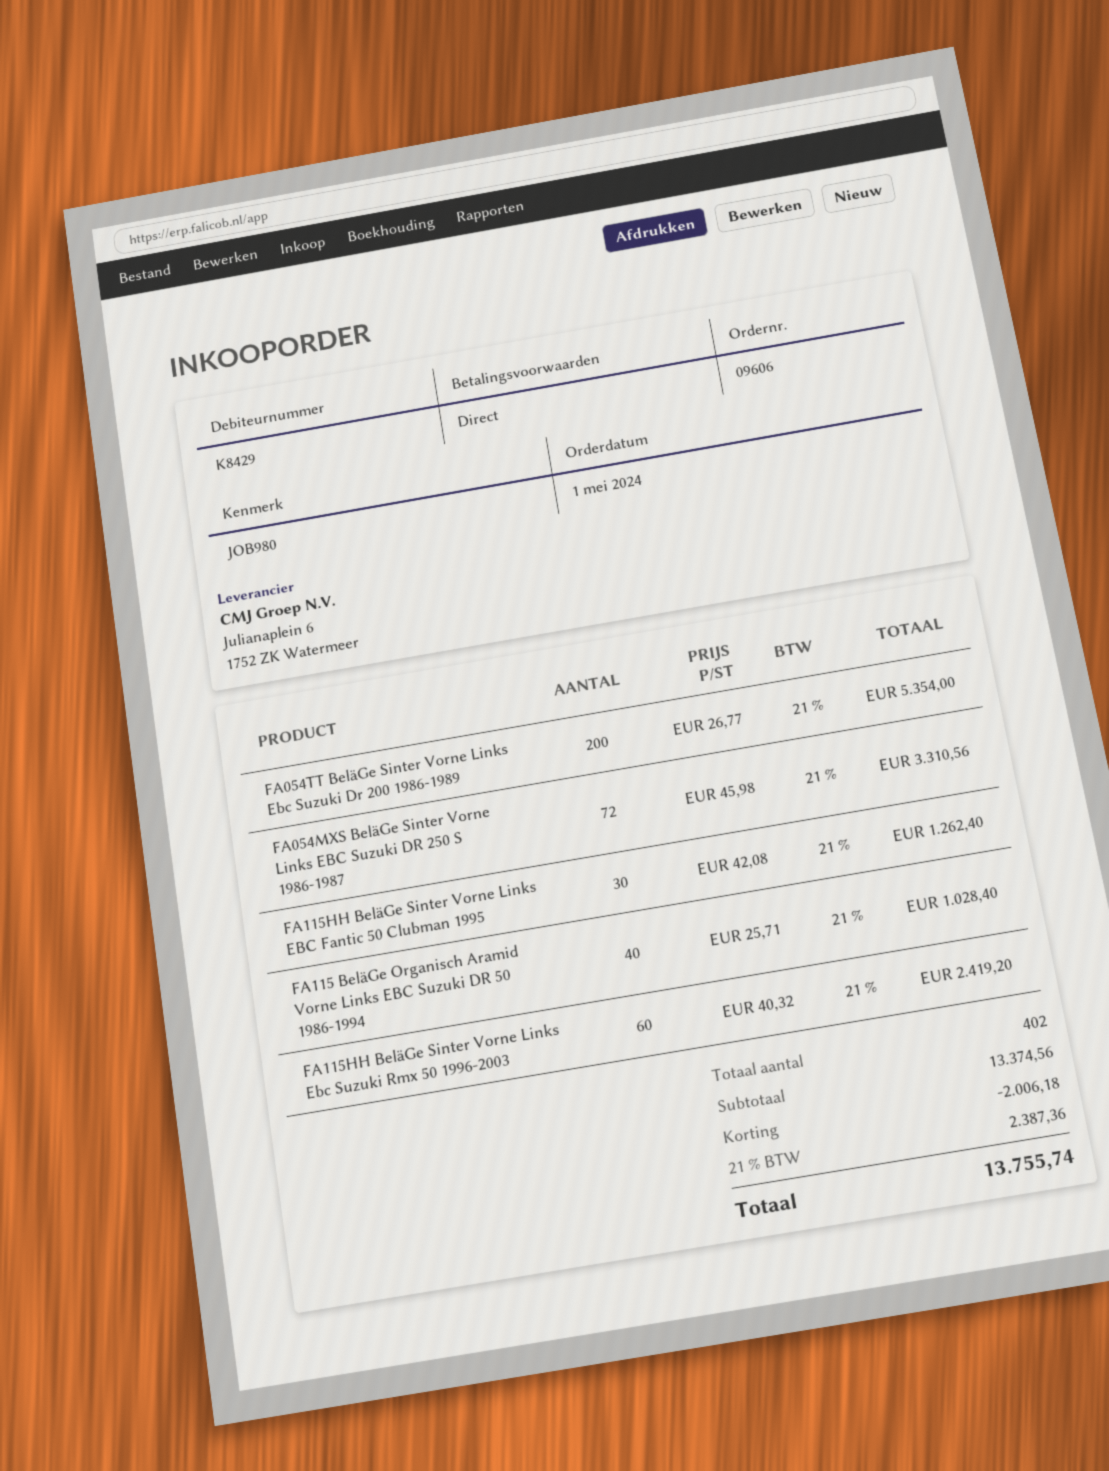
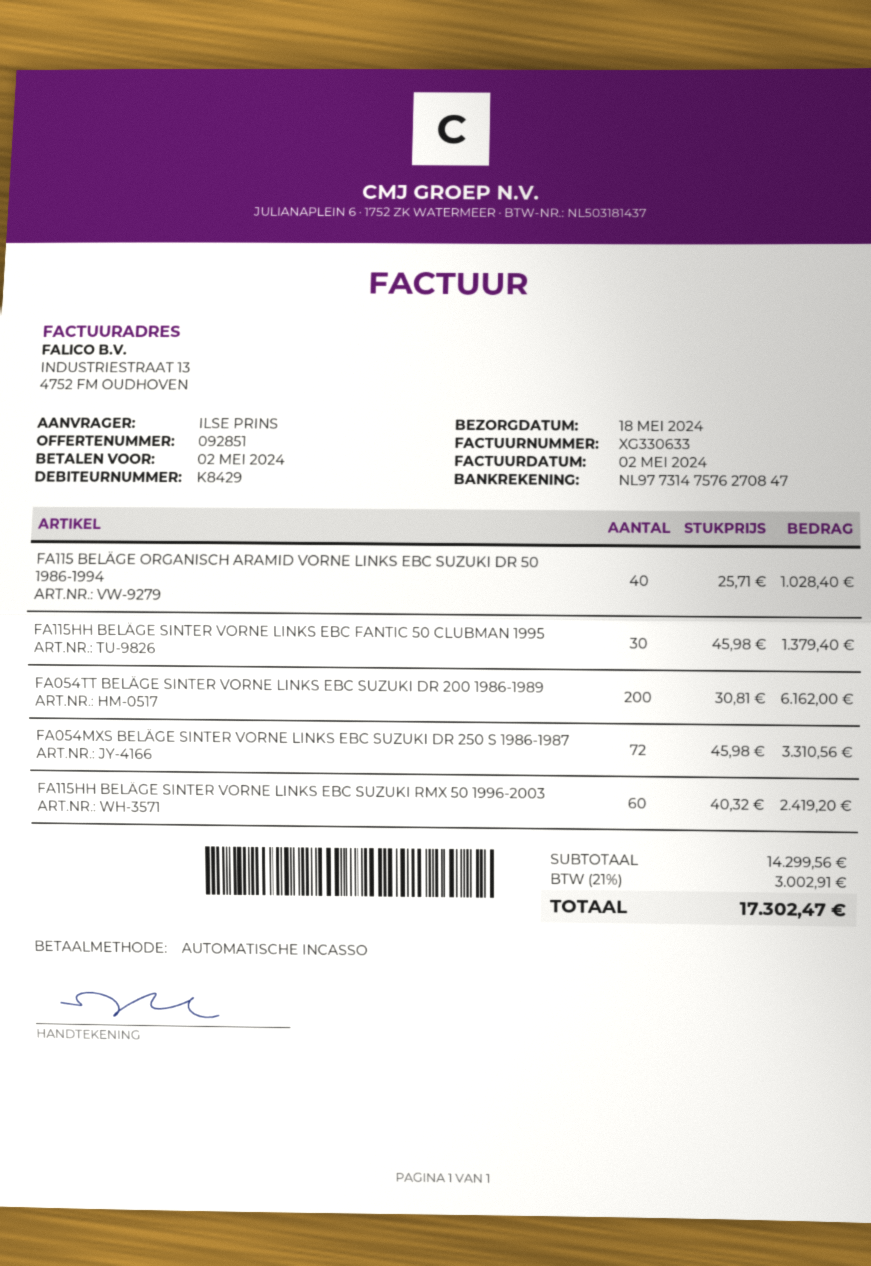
FA054TT BeläGe Sinter Vorne Links Ebc Suzuki Dr 200 1986-1989: 200 x 26.77 = 5354.00 -> 200 x 30.81 = 6162.00
FA115HH BeläGe Sinter Vorne Links EBC Fantic 50 Clubman 1995: 30 x 42.08 = 1262.40 -> 30 x 45.98 = 1379.40
subtotal: 13374.56 -> 14299.56
discount: 2006.18 -> none
tax: 21% = 2387.36 -> 21% = 3002.91
total: 13755.74 -> 17302.47

